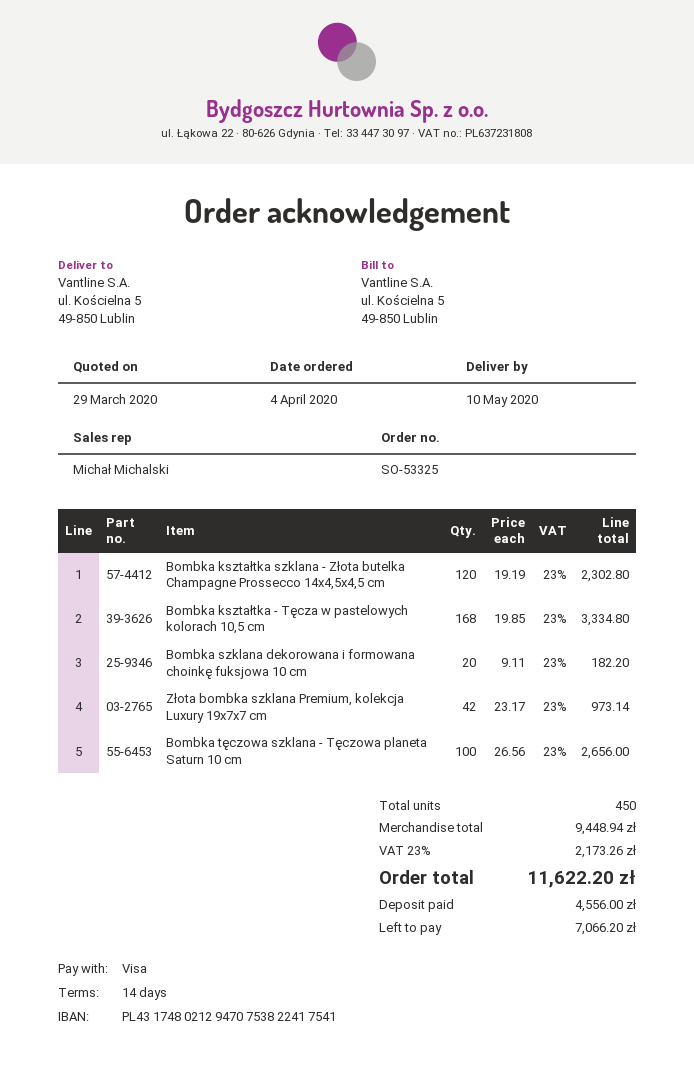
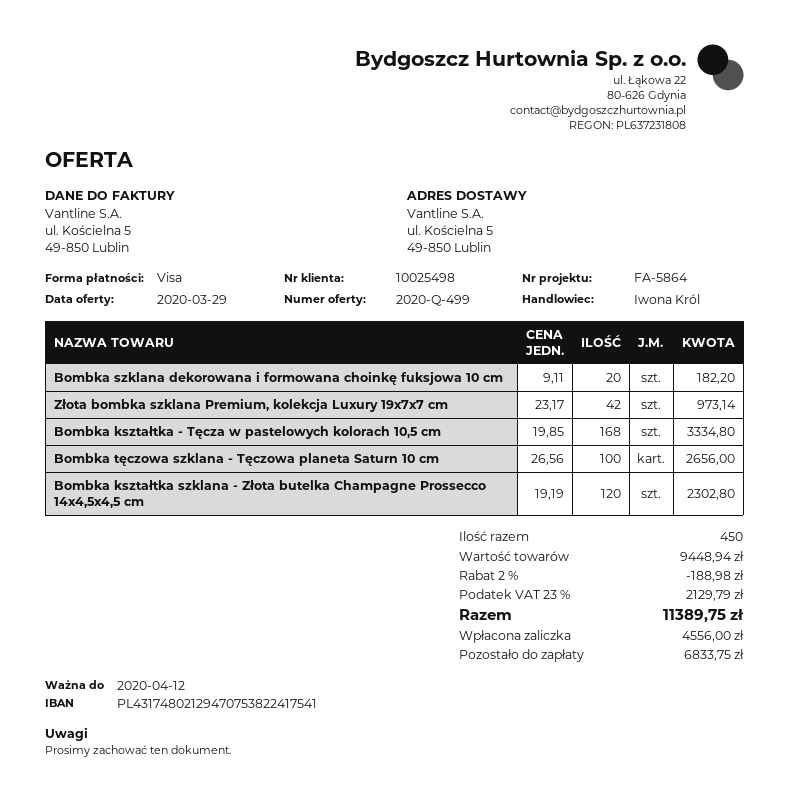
sales rep: Michał Michalski -> Iwona Król
discount: none -> 2% = 188.98
tax: 23% = 2173.26 -> 23% = 2129.79
total: 11622.20 -> 11389.75
balance: 7066.20 -> 6833.75

